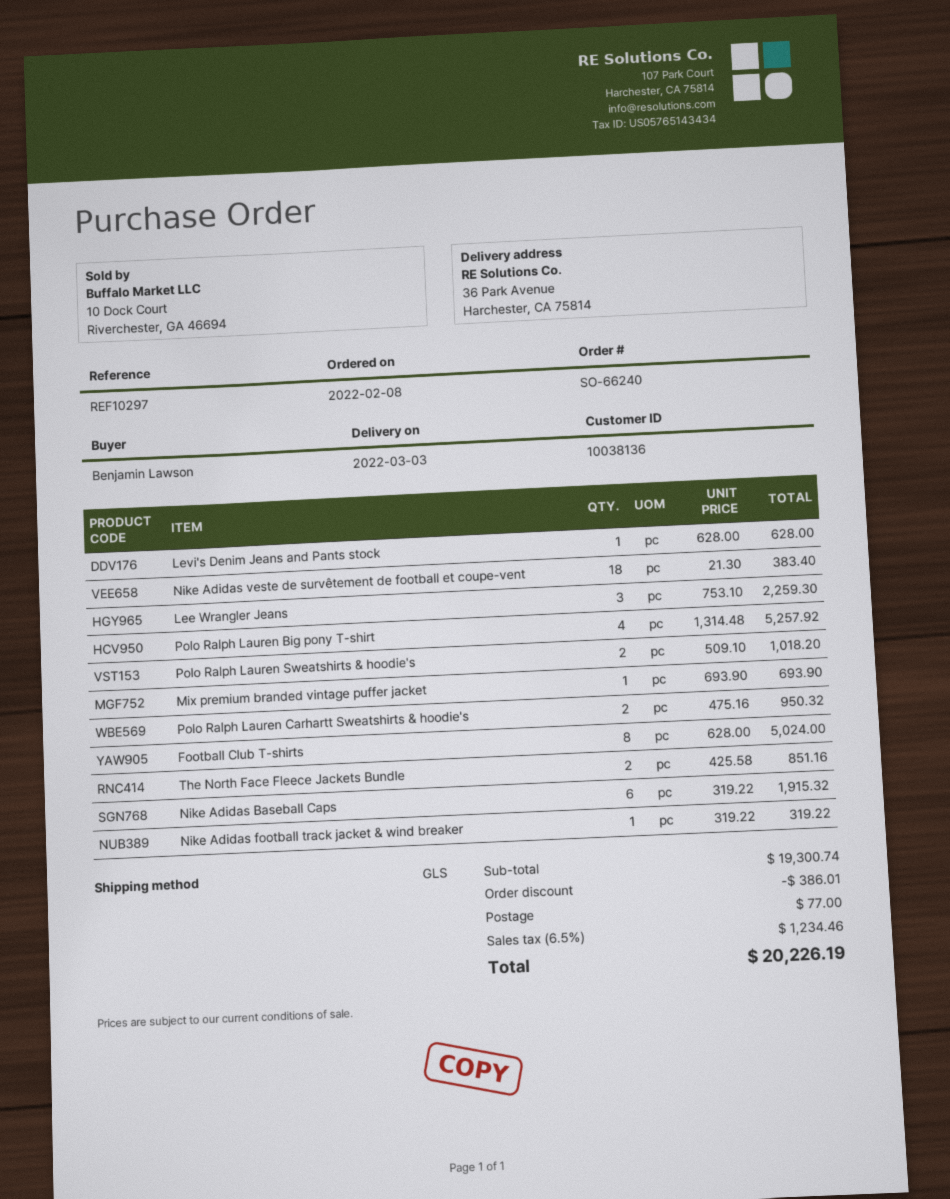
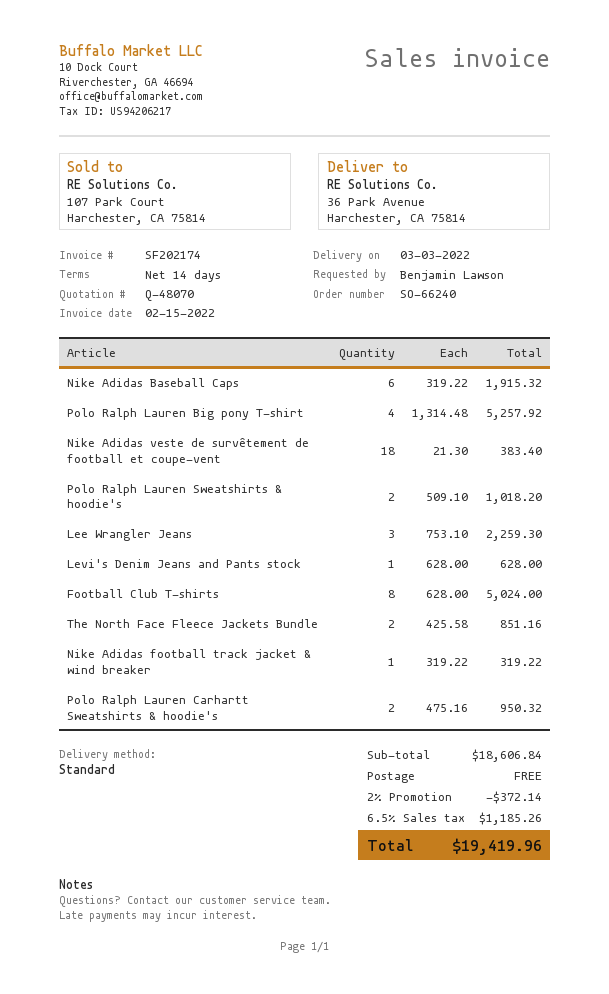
shipping method: GLS -> standard
Mix premium branded vintage puffer jacket: 1 x 693.90 = 693.90 -> none
subtotal: 19300.74 -> 18606.84
discount: 386.01 -> 372.14
shipping: 77.00 -> 0.00
tax: 6.5% = 1234.46 -> 6.5% = 1185.26
total: 20226.19 -> 19419.96

